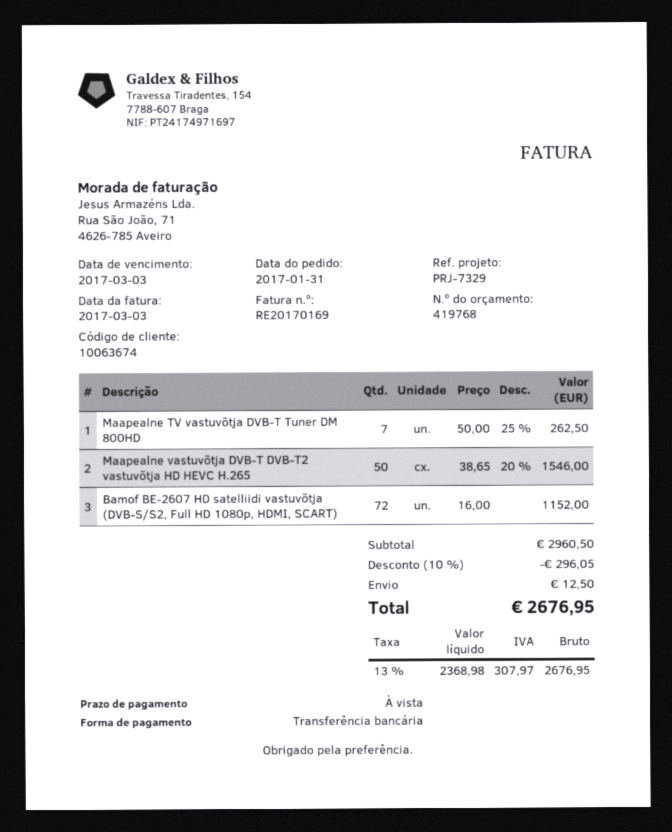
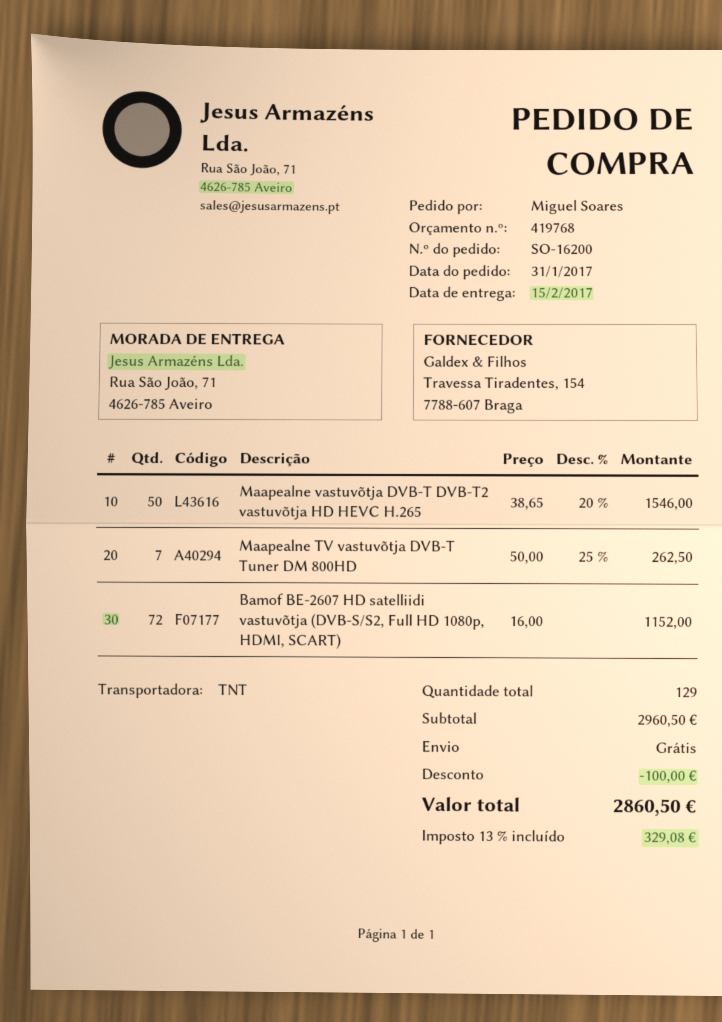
discount: 296.05 -> 100.00
shipping: 12.50 -> 0.00
tax: 13% = 307.97 -> 13% = 329.08
total: 2676.95 -> 2860.50

